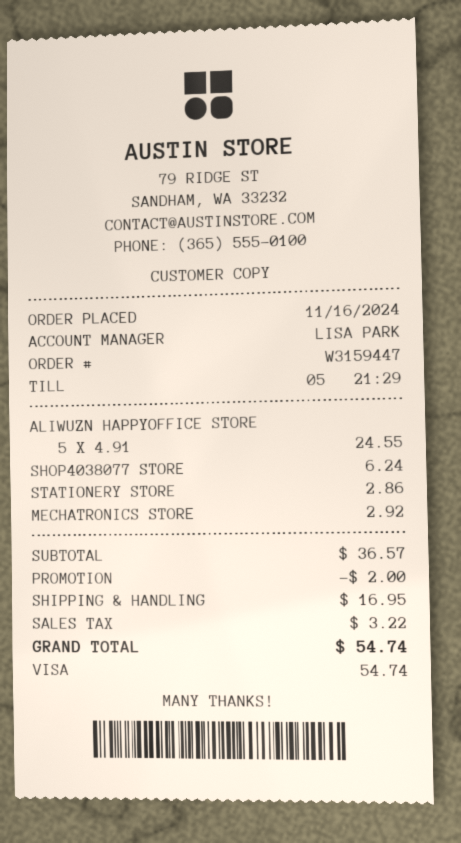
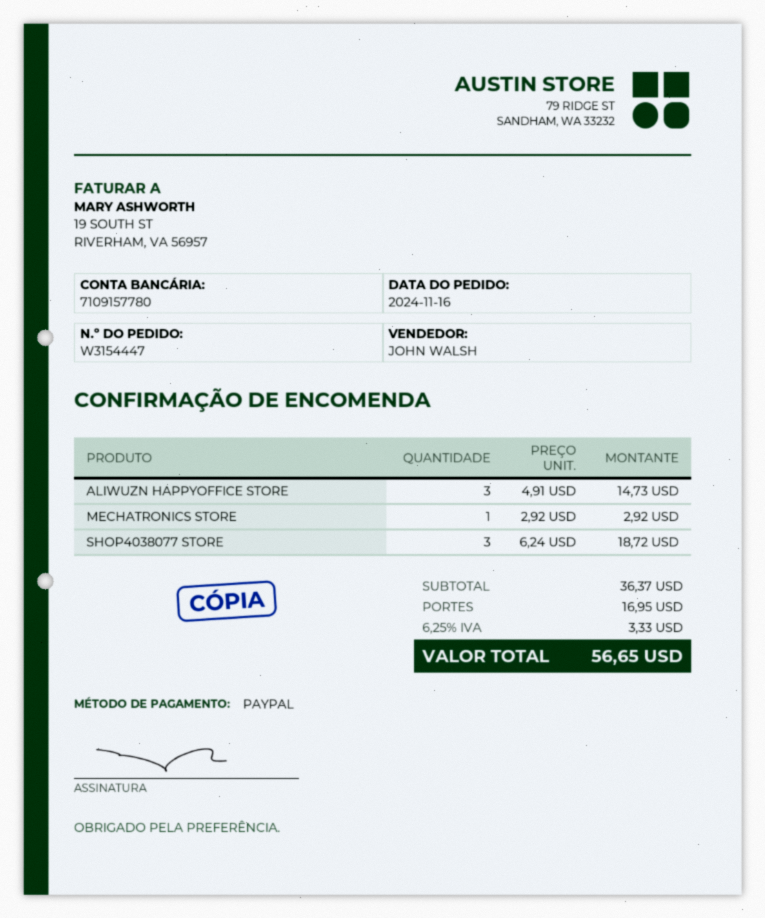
order number: W3159447 -> W3154447
sales rep: LISA PARK -> JOHN WALSH
payment method: Visa -> PayPal
ALIWUZN HAPPYOFFICE STORE: 5 x 4.91 = 24.55 -> 3 x 4.91 = 14.73
SHOP4038077 STORE: 1 x 6.24 = 6.24 -> 3 x 6.24 = 18.72
STATIONERY STORE: 1 x 2.86 = 2.86 -> none
subtotal: 36.57 -> 36.37
discount: 2.00 -> none
tax: 3.22 -> 3.33
total: 54.74 -> 56.65

